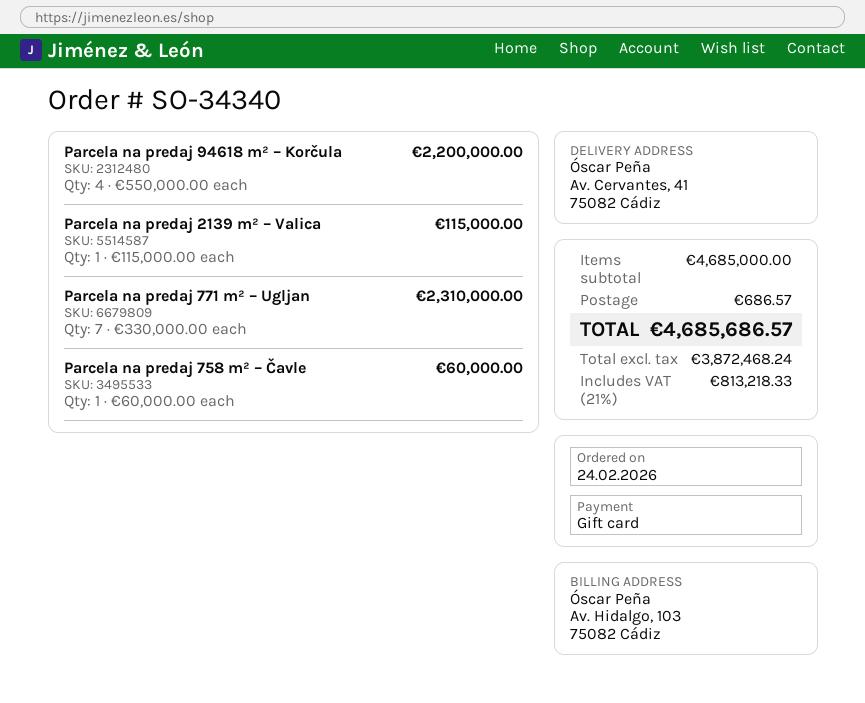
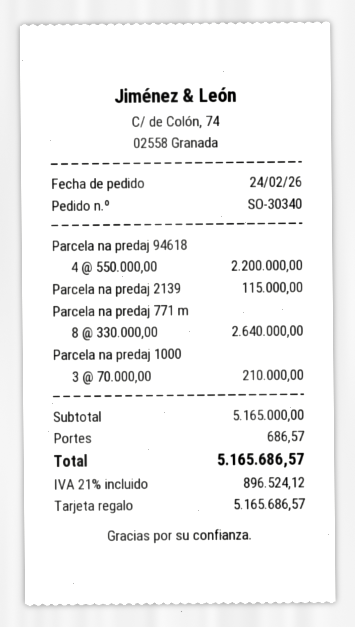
order number: SO-34340 -> SO-30340
Parcela na predaj 771 m² – Ugljan: 7 x 330000.00 = 2310000.00 -> 8 x 330000.00 = 2640000.00
Parcela na predaj 758 m² – Čavle: 1 x 60000.00 = 60000.00 -> none
Parcela na predaj 1000: none -> 3 x 70000.00 = 210000.00
subtotal: 4685000.00 -> 5165000.00
tax: 21% = 813218.33 -> 21% = 896524.12
total: 4685686.57 -> 5165686.57

